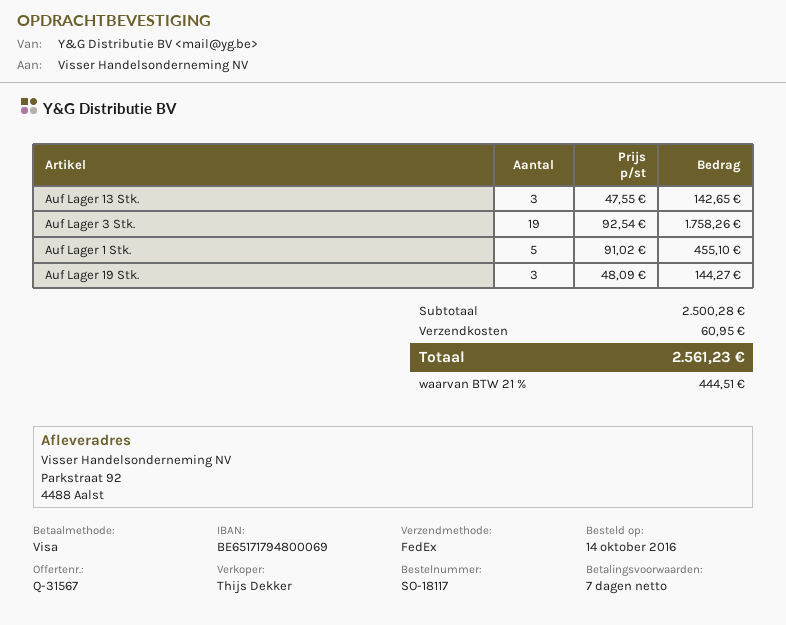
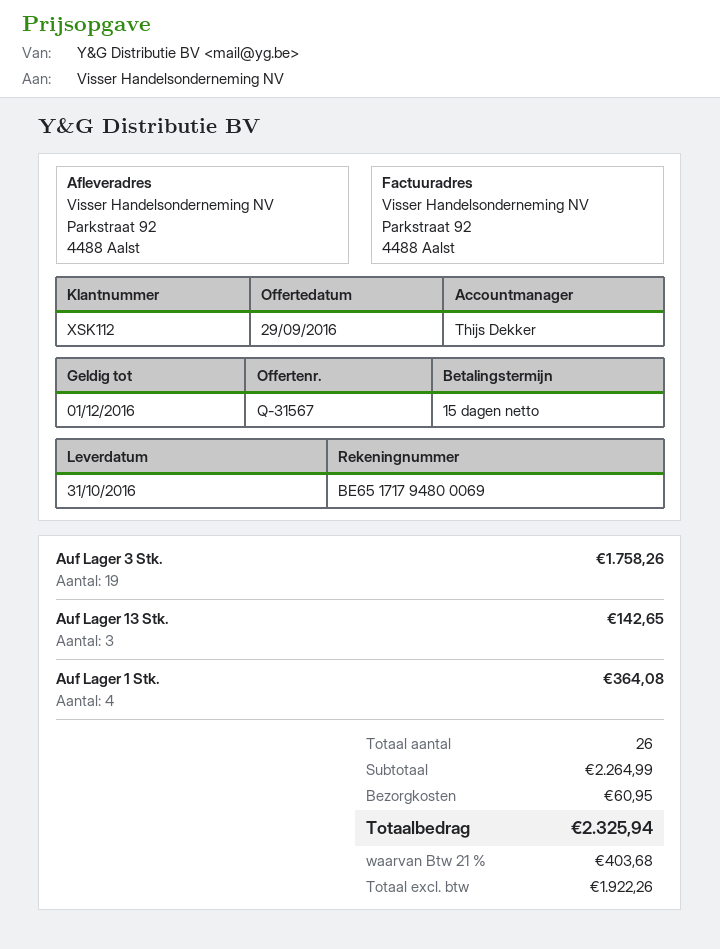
payment terms: 7 days -> 15 days
Auf Lager 1 Stk.: 5 for 455.10 -> 4 for 364.08
Auf Lager 19 Stk.: 3 for 144.27 -> none
subtotal: 2500.28 -> 2264.99
tax: 21% = 444.51 -> 21% = 403.68
total: 2561.23 -> 2325.94

